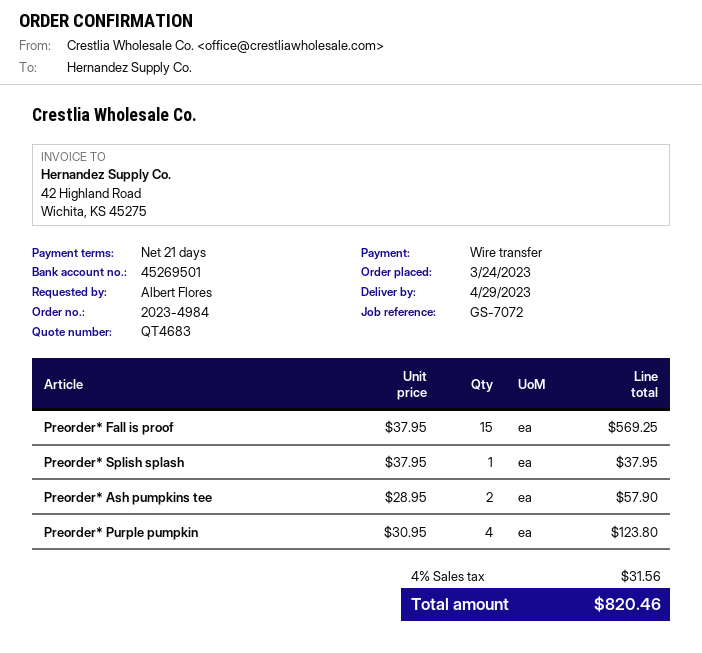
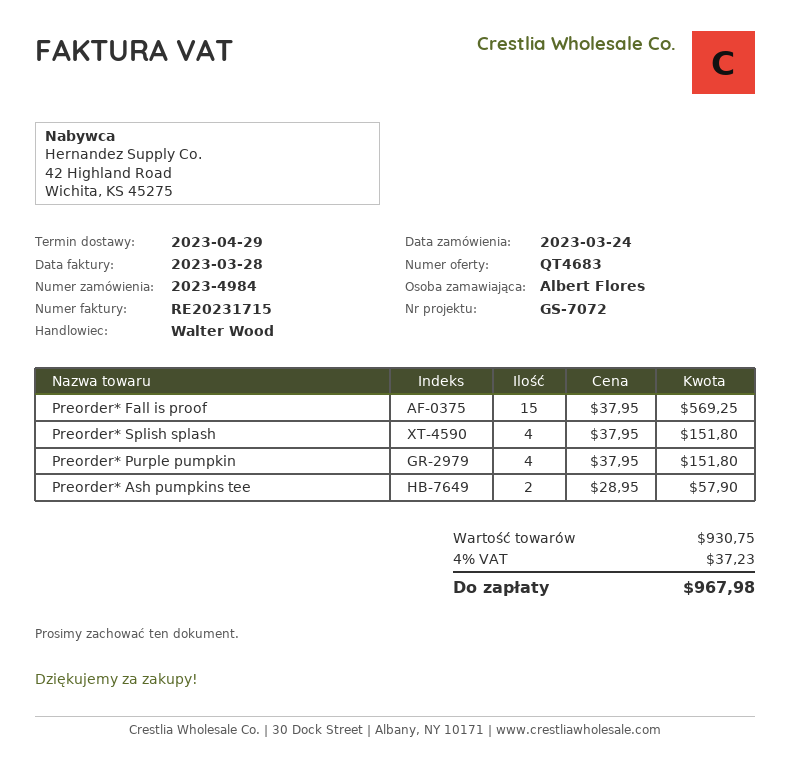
Preorder* Splish splash: 1 x 37.95 = 37.95 -> 4 x 37.95 = 151.80
Preorder* Purple pumpkin: 4 x 30.95 = 123.80 -> 4 x 37.95 = 151.80
tax: 4% = 31.56 -> 4% = 37.23
total: 820.46 -> 967.98

